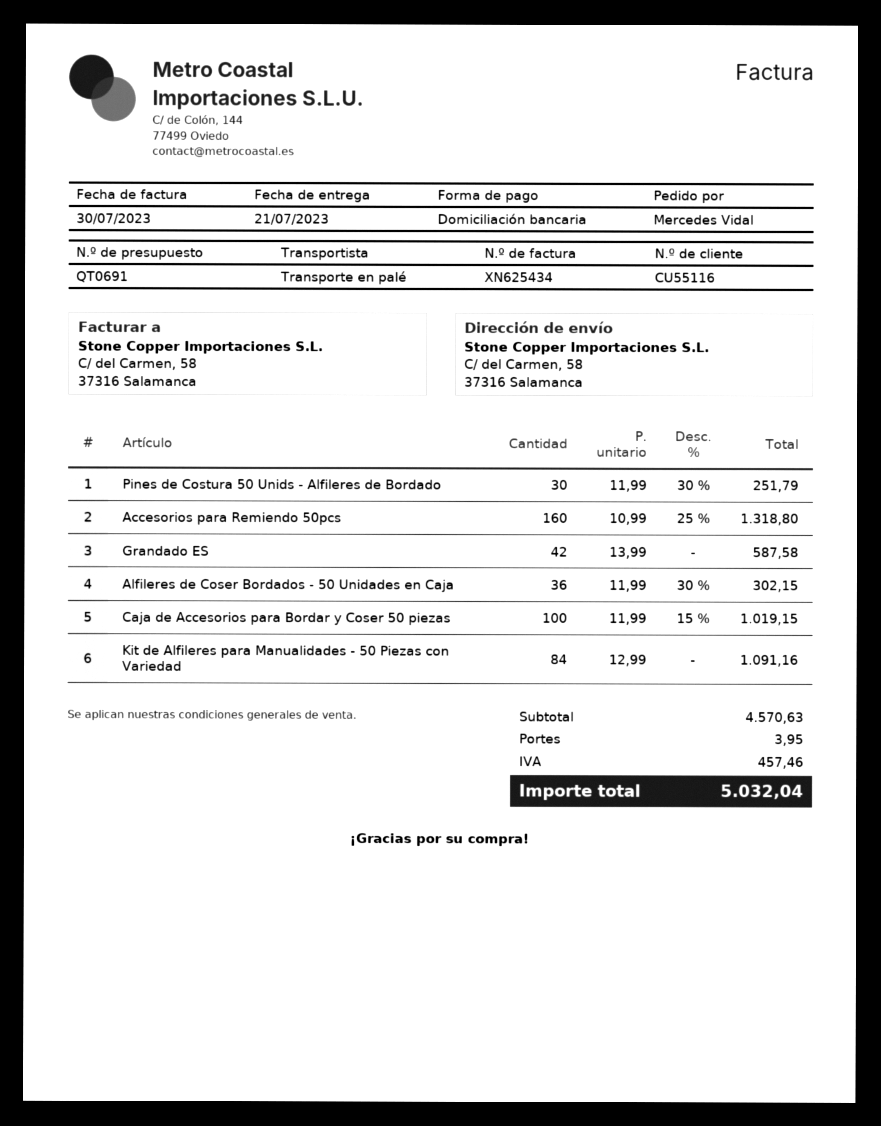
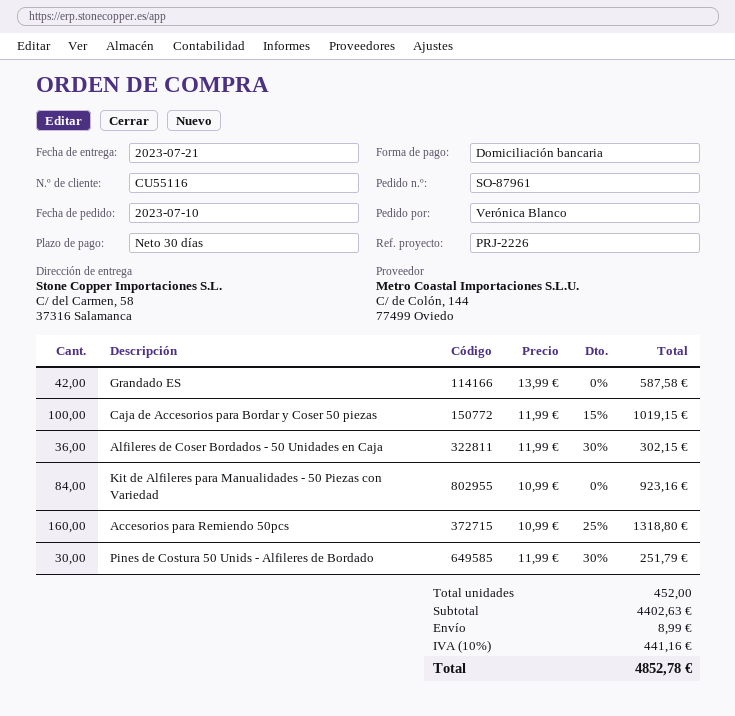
ordered by: Mercedes Vidal -> Verónica Blanco
Kit de Alfileres para Manualidades - 50 Piezas con Variedad: 84 x 12.99 = 1091.16 -> 84 x 10.99 = 923.16
subtotal: 4570.63 -> 4402.63
shipping: 3.95 -> 8.99
tax: 457.46 -> 441.16
total: 5032.04 -> 4852.78

